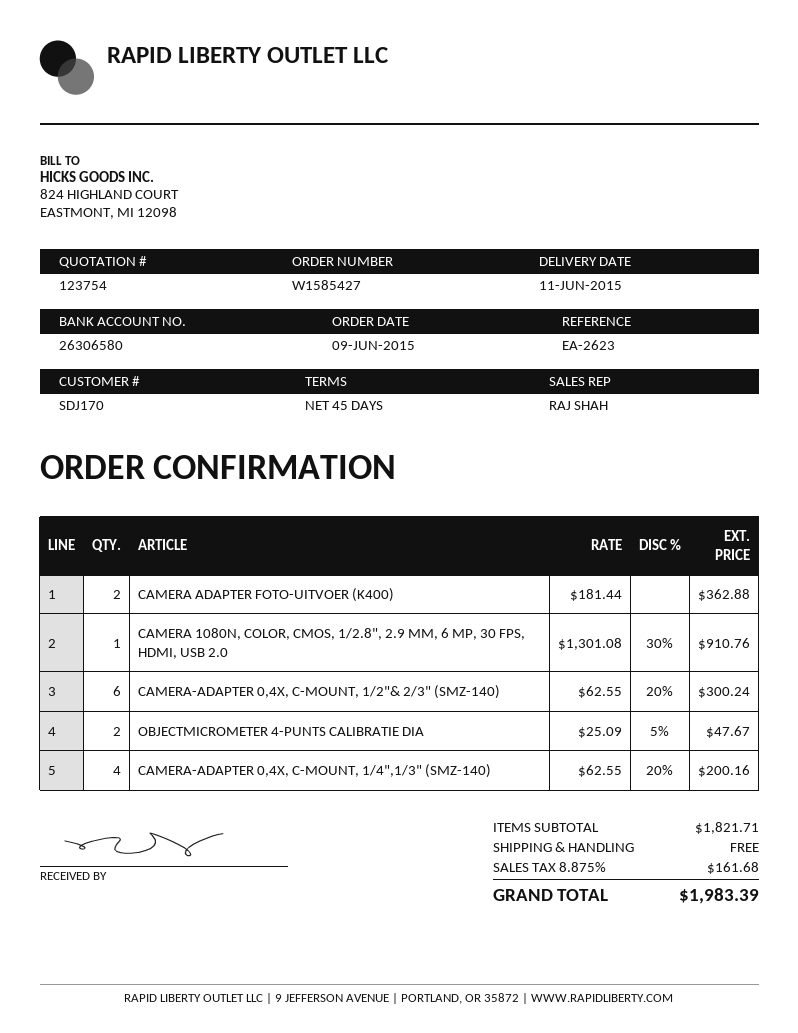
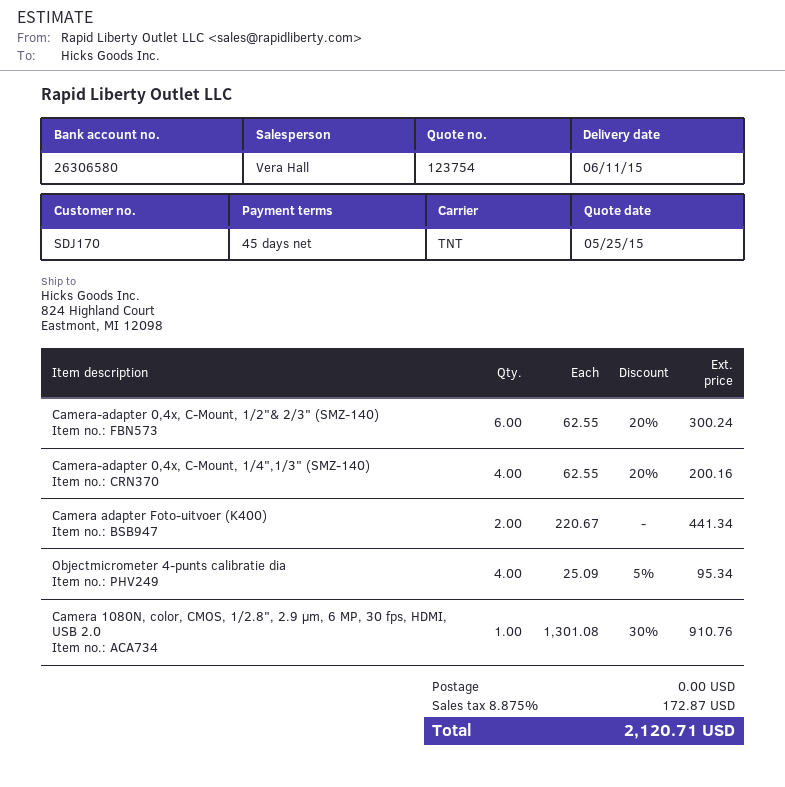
sales rep: RAJ SHAH -> Vera Hall
CAMERA ADAPTER FOTO-UITVOER (K400): 2 x 181.44 = 362.88 -> 2 x 220.67 = 441.34
OBJECTMICROMETER 4-PUNTS CALIBRATIE DIA: 2 x 25.09 - 5% = 47.67 -> 4 x 25.09 - 5% = 95.34
tax: 8.875% = 161.68 -> 8.875% = 172.87
total: 1983.39 -> 2120.71

